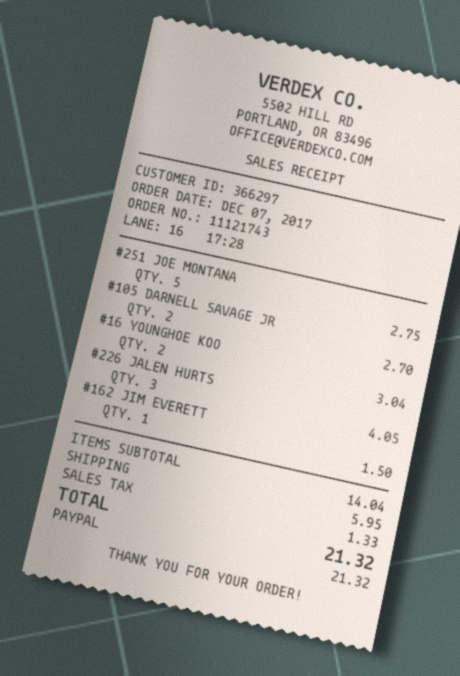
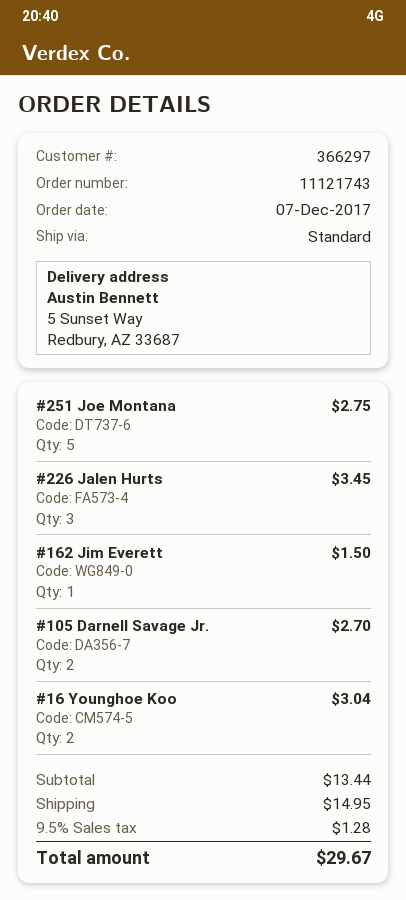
#226 JALEN HURTS: 3 for 4.05 -> 3 for 3.45
subtotal: 14.04 -> 13.44
shipping: 5.95 -> 14.95
tax: 1.33 -> 1.28
total: 21.32 -> 29.67

